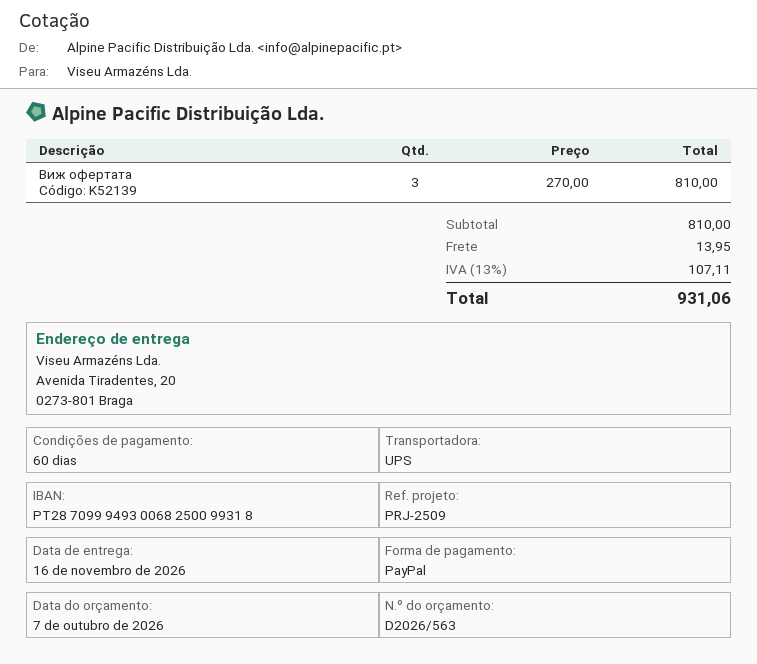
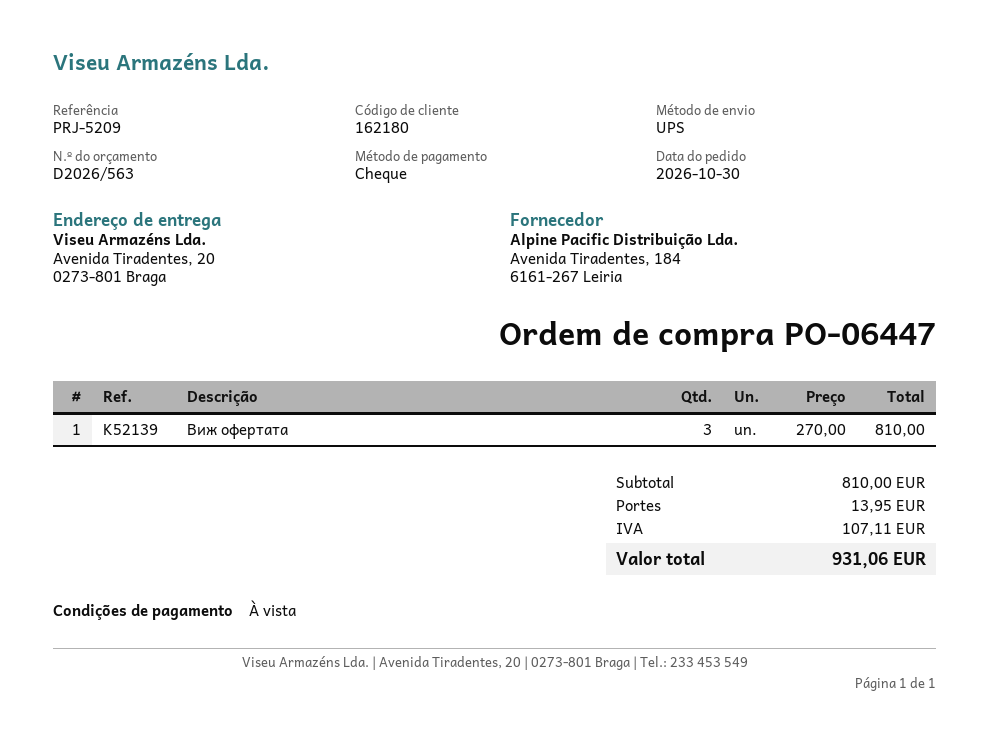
payment terms: 60 days -> on receipt
reference: PRJ-2509 -> PRJ-5209
payment method: PayPal -> cheque

